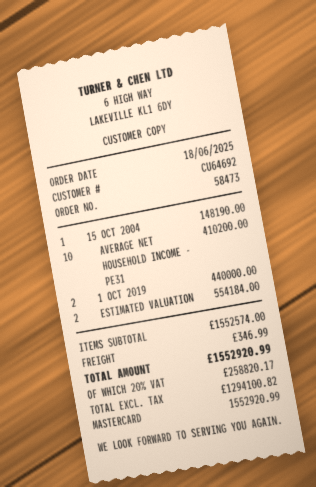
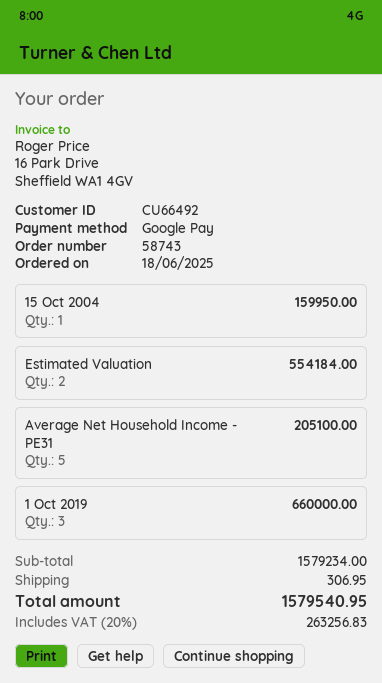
order number: 58473 -> 58743
customer number: CU64692 -> CU66492
payment method: Mastercard -> Google Pay
15 OCT 2004: 1 for 148190.00 -> 1 for 159950.00
AVERAGE NET HOUSEHOLD INCOME - PE31: 10 for 410200.00 -> 5 for 205100.00
1 OCT 2019: 2 for 440000.00 -> 3 for 660000.00
subtotal: 1552574.00 -> 1579234.00
shipping: 346.99 -> 306.95
tax: 20% = 258820.17 -> 20% = 263256.83
total: 1552920.99 -> 1579540.95

